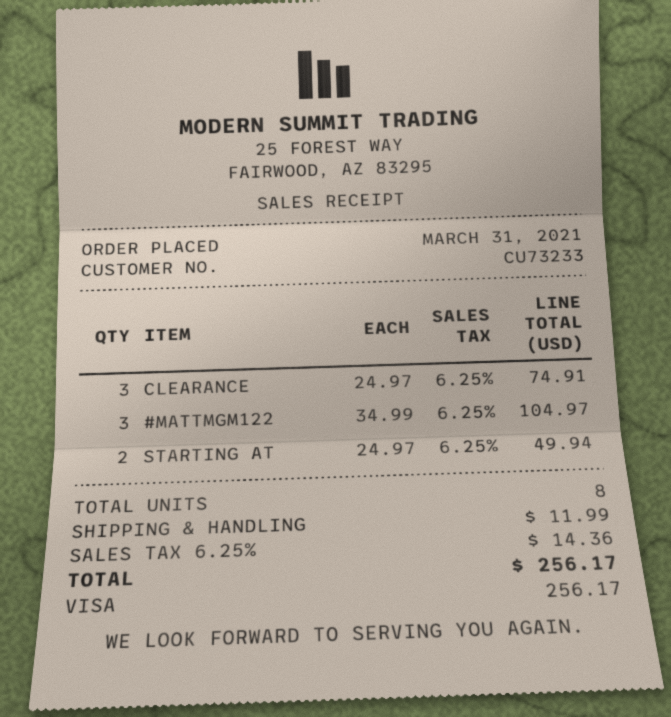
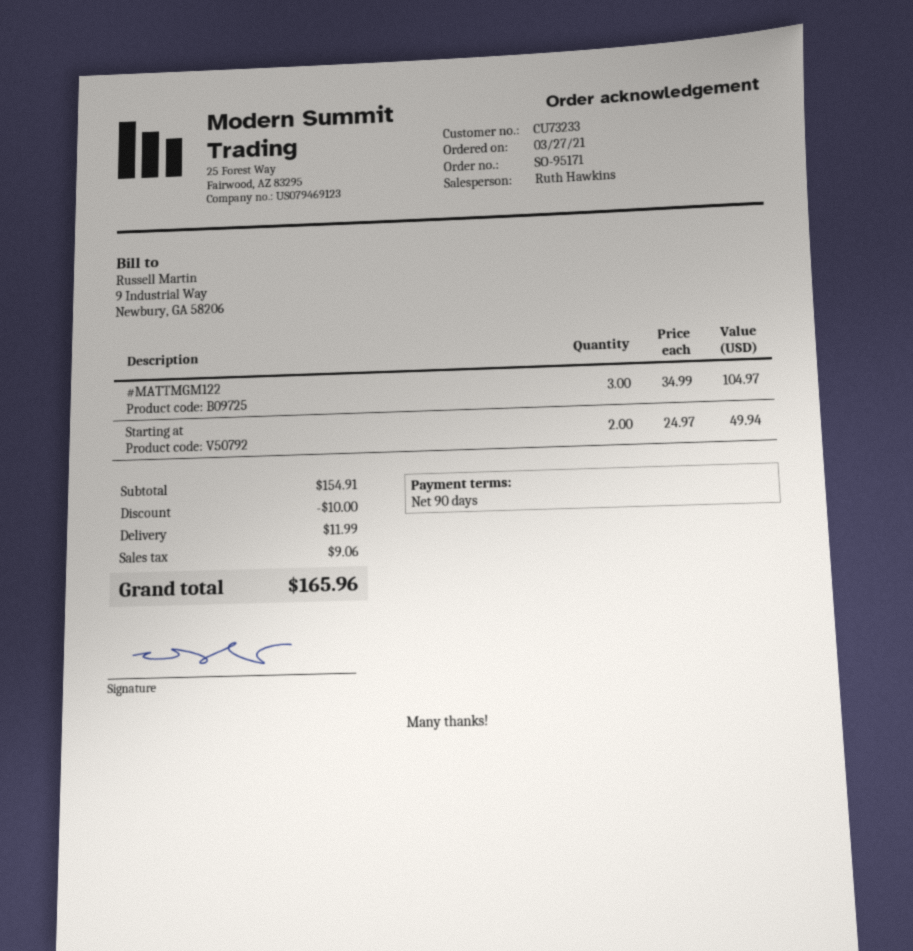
order date: 2021-03-31 -> 2021-03-27
CLEARANCE: 3 x 24.97 = 74.91 -> none
discount: none -> 10.00
tax: 14.36 -> 9.06
total: 256.17 -> 165.96

